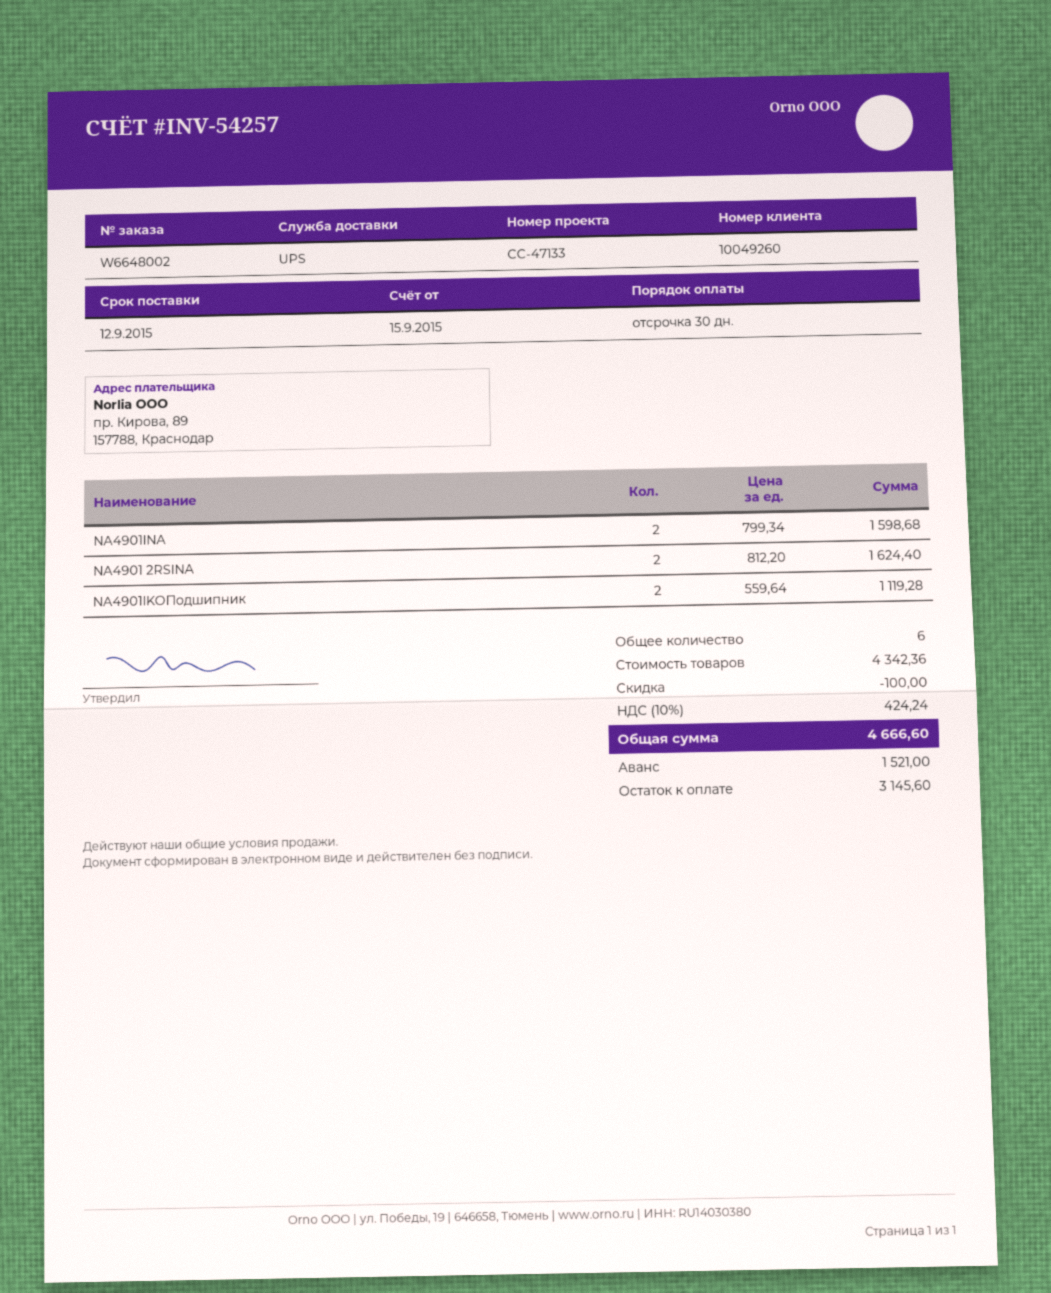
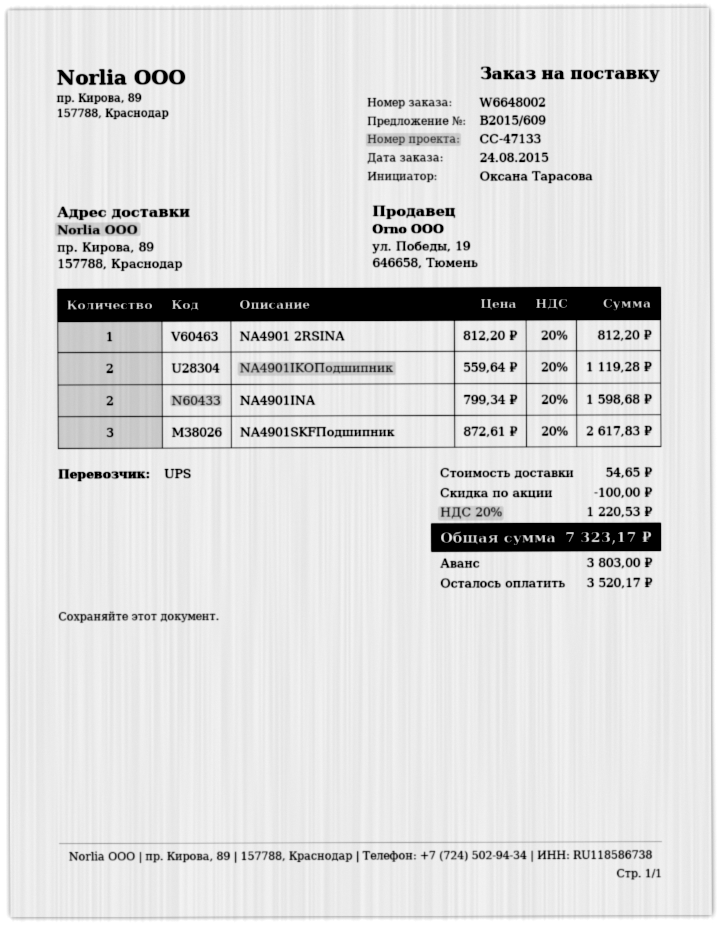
NA4901 2RSINA: 2 x 812.20 = 1624.40 -> 1 x 812.20 = 812.20
NA4901SKFПодшипник: none -> 3 x 872.61 = 2617.83
shipping: none -> 54.65
tax: 10% = 424.24 -> 20% = 1220.53
total: 4666.60 -> 7323.17
deposit: 1521.00 -> 3803.00
balance: 3145.60 -> 3520.17

